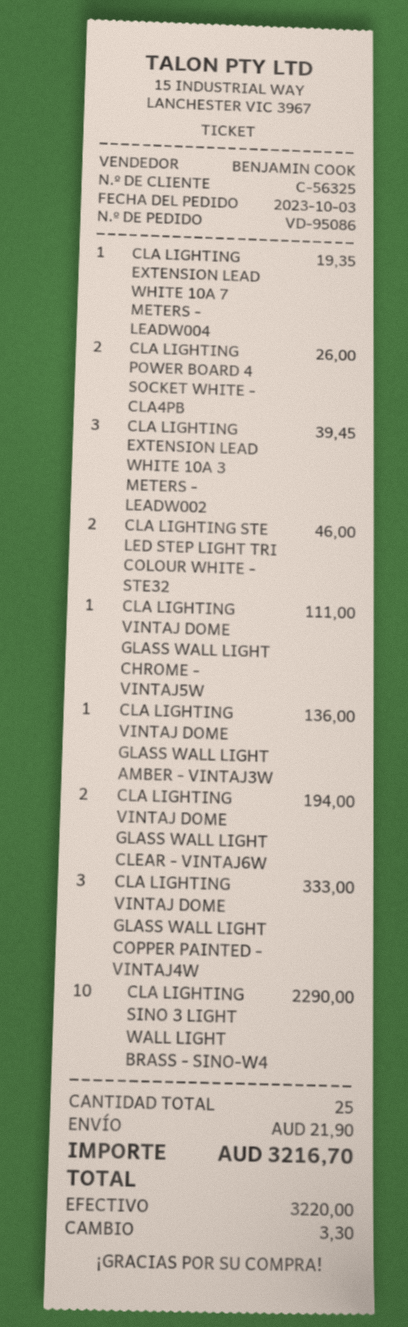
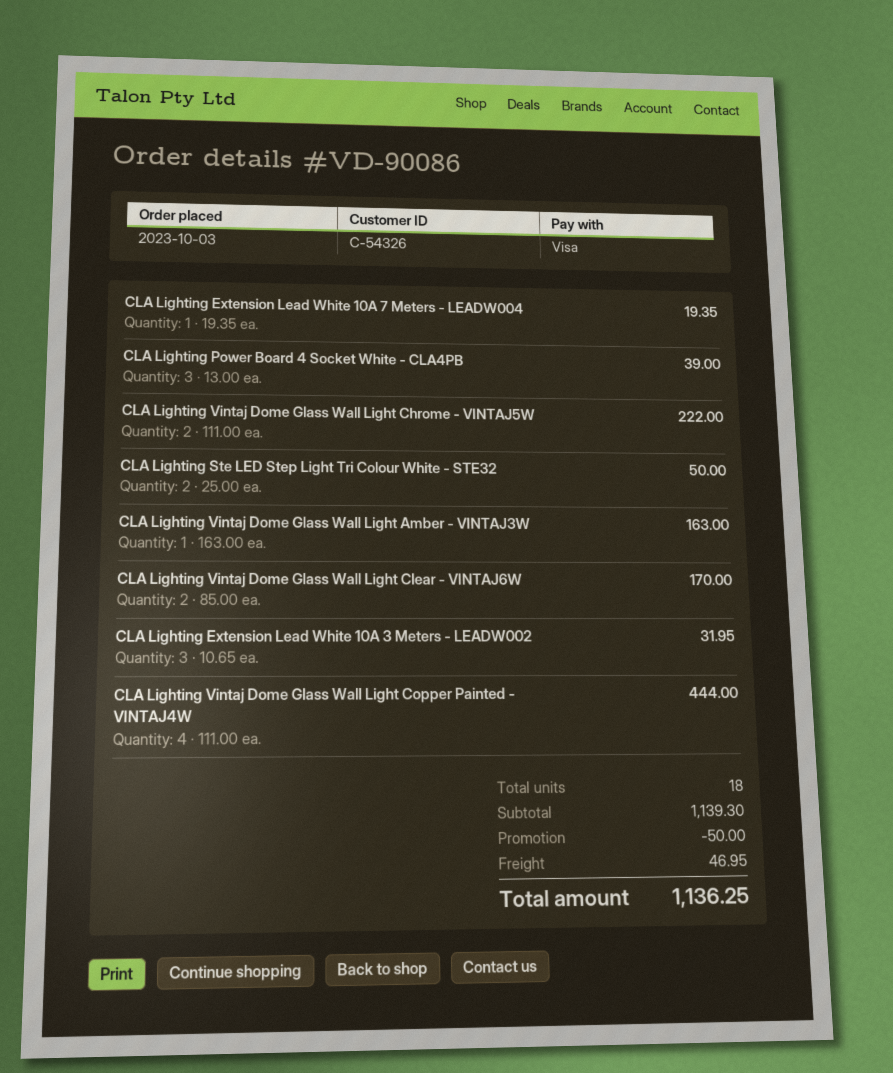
order number: VD-95086 -> VD-90086
customer number: C-56325 -> C-54326
payment method: cash -> Visa
CLA LIGHTING POWER BOARD 4 SOCKET WHITE - CLA4PB: 2 for 26.00 -> 3 for 39.00
CLA LIGHTING EXTENSION LEAD WHITE 10A 3 METERS - LEADW002: 3 for 39.45 -> 3 for 31.95
CLA LIGHTING STE LED STEP LIGHT TRI COLOUR WHITE - STE32: 2 for 46.00 -> 2 for 50.00
CLA LIGHTING VINTAJ DOME GLASS WALL LIGHT CHROME - VINTAJ5W: 1 for 111.00 -> 2 for 222.00
CLA LIGHTING VINTAJ DOME GLASS WALL LIGHT AMBER - VINTAJ3W: 1 for 136.00 -> 1 for 163.00
CLA LIGHTING VINTAJ DOME GLASS WALL LIGHT CLEAR - VINTAJ6W: 2 for 194.00 -> 2 for 170.00
CLA LIGHTING VINTAJ DOME GLASS WALL LIGHT COPPER PAINTED - VINTAJ4W: 3 for 333.00 -> 4 for 444.00
CLA LIGHTING SINO 3 LIGHT WALL LIGHT BRASS - SINO-W4: 10 for 2290.00 -> none
total quantity: 25 -> 18
discount: none -> 50.00
shipping: 21.90 -> 46.95
total: 3216.70 -> 1136.25

